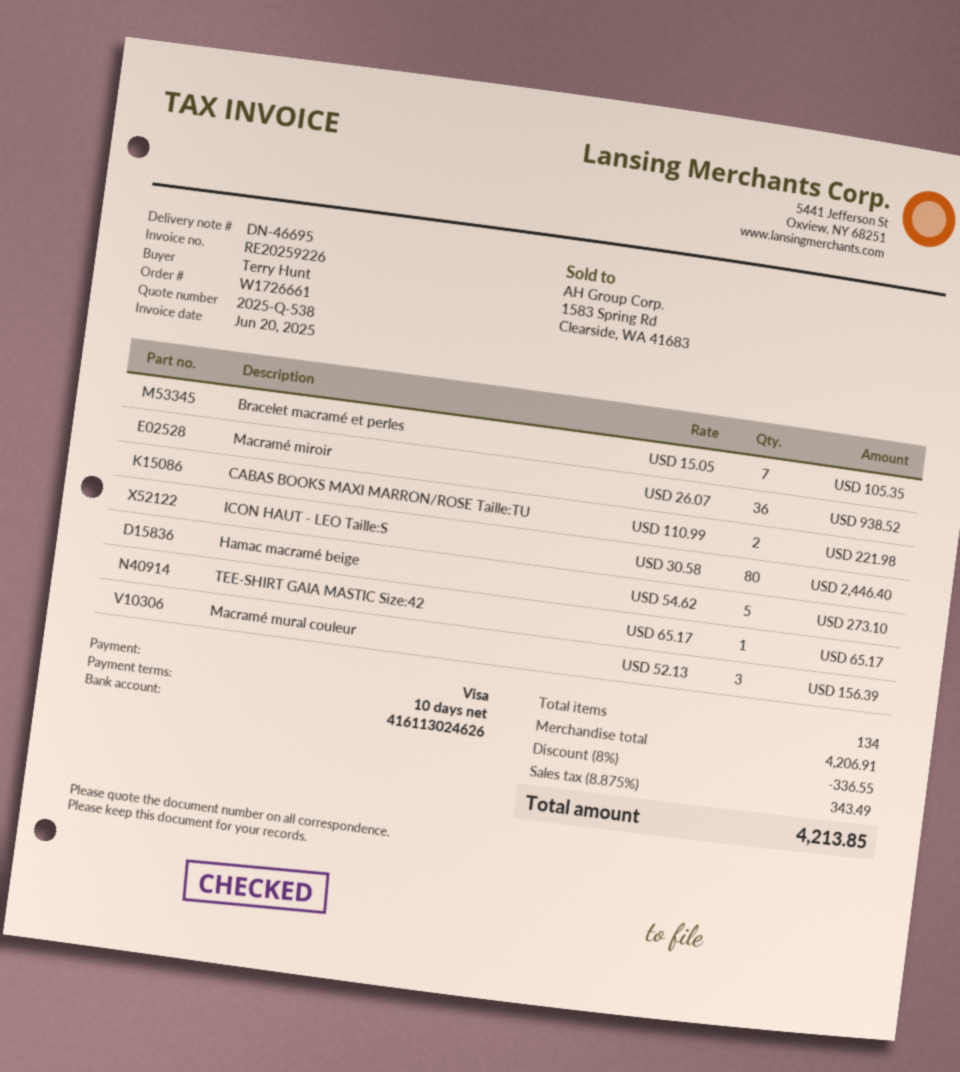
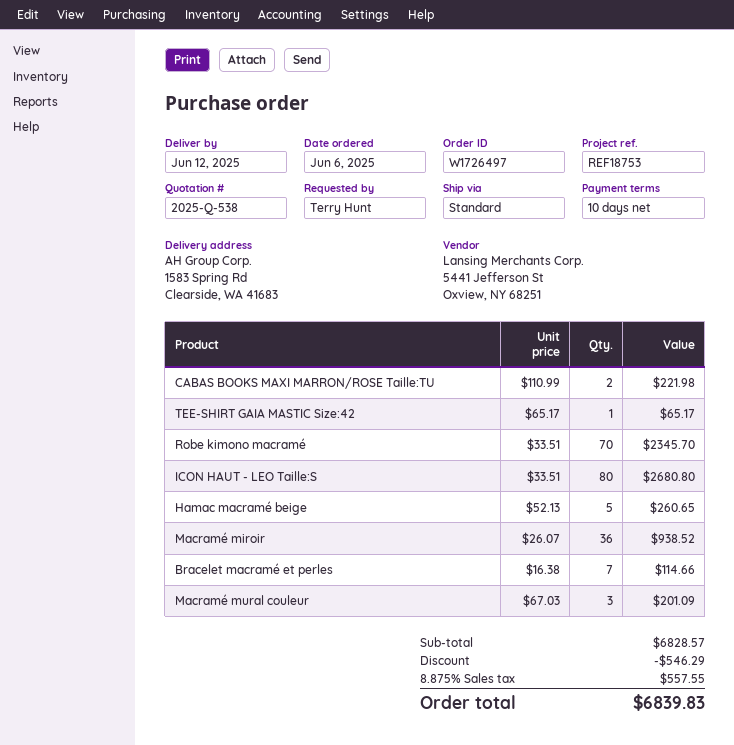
order number: W1726661 -> W1726497
Bracelet macramé et perles: 7 x 15.05 = 105.35 -> 7 x 16.38 = 114.66
ICON HAUT - LEO Taille:S: 80 x 30.58 = 2446.40 -> 80 x 33.51 = 2680.80
Hamac macramé beige: 5 x 54.62 = 273.10 -> 5 x 52.13 = 260.65
Macramé mural couleur: 3 x 52.13 = 156.39 -> 3 x 67.03 = 201.09
Robe kimono macramé: none -> 70 x 33.51 = 2345.70
subtotal: 4206.91 -> 6828.57
discount: 336.55 -> 546.29
tax: 8.875% = 343.49 -> 8.875% = 557.55
total: 4213.85 -> 6839.83

